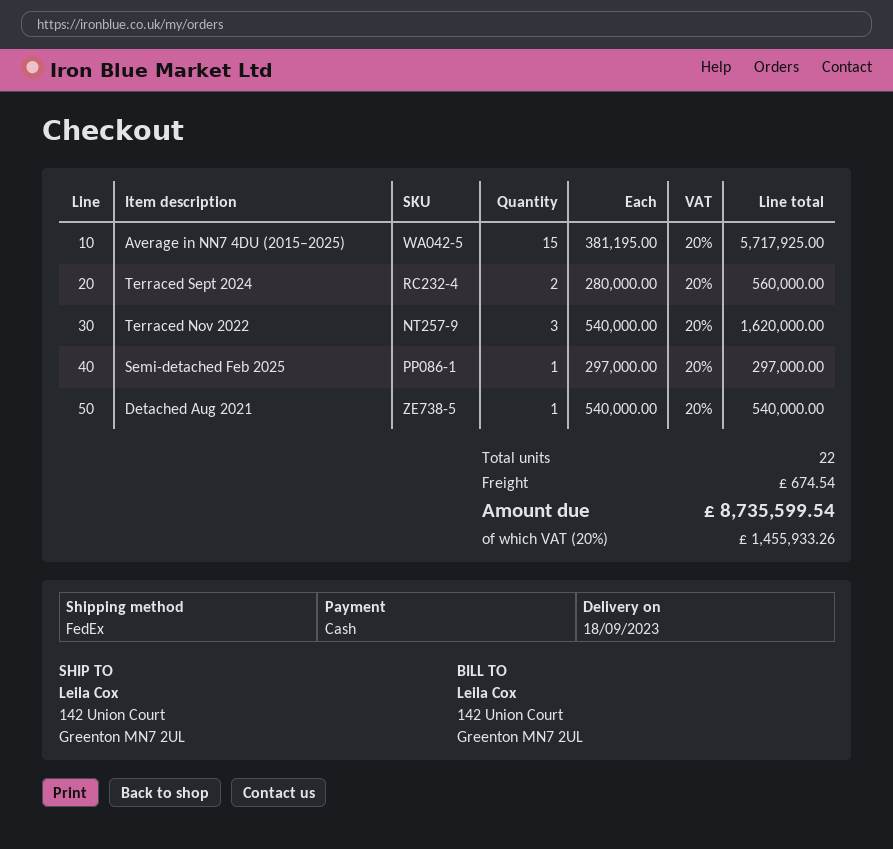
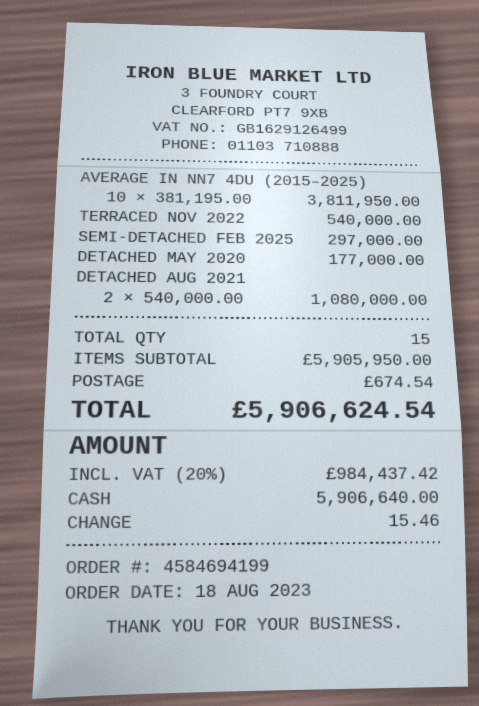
Average in NN7 4DU (2015–2025): 15 x 381195.00 = 5717925.00 -> 10 x 381195.00 = 3811950.00
Terraced Sept 2024: 2 x 280000.00 = 560000.00 -> none
Terraced Nov 2022: 3 x 540000.00 = 1620000.00 -> 1 x 540000.00 = 540000.00
Detached Aug 2021: 1 x 540000.00 = 540000.00 -> 2 x 540000.00 = 1080000.00
DETACHED MAY 2020: none -> 1 x 177000.00 = 177000.00
total quantity: 22 -> 15
tax: 20% = 1455933.26 -> 20% = 984437.42
total: 8735599.54 -> 5906624.54

